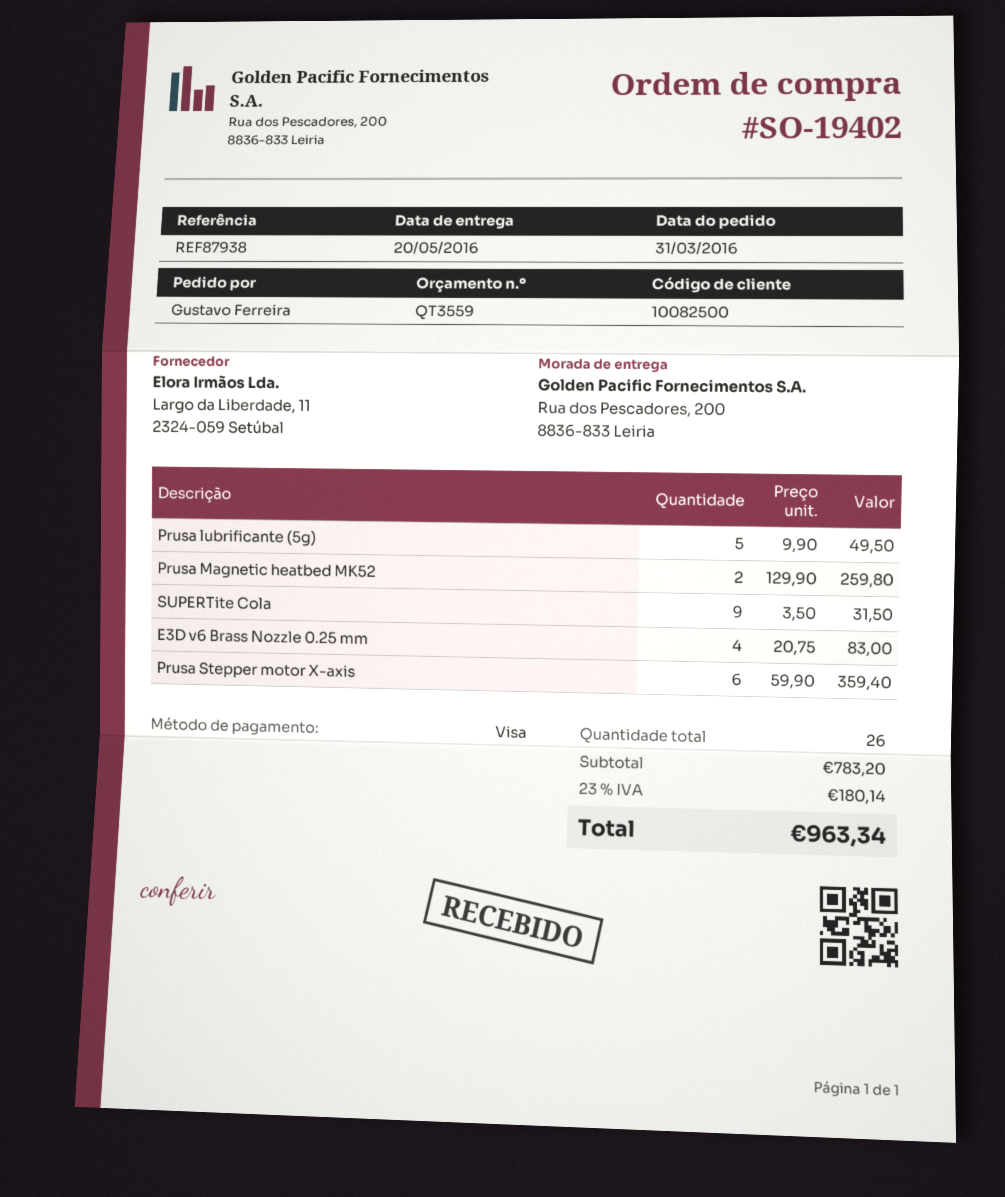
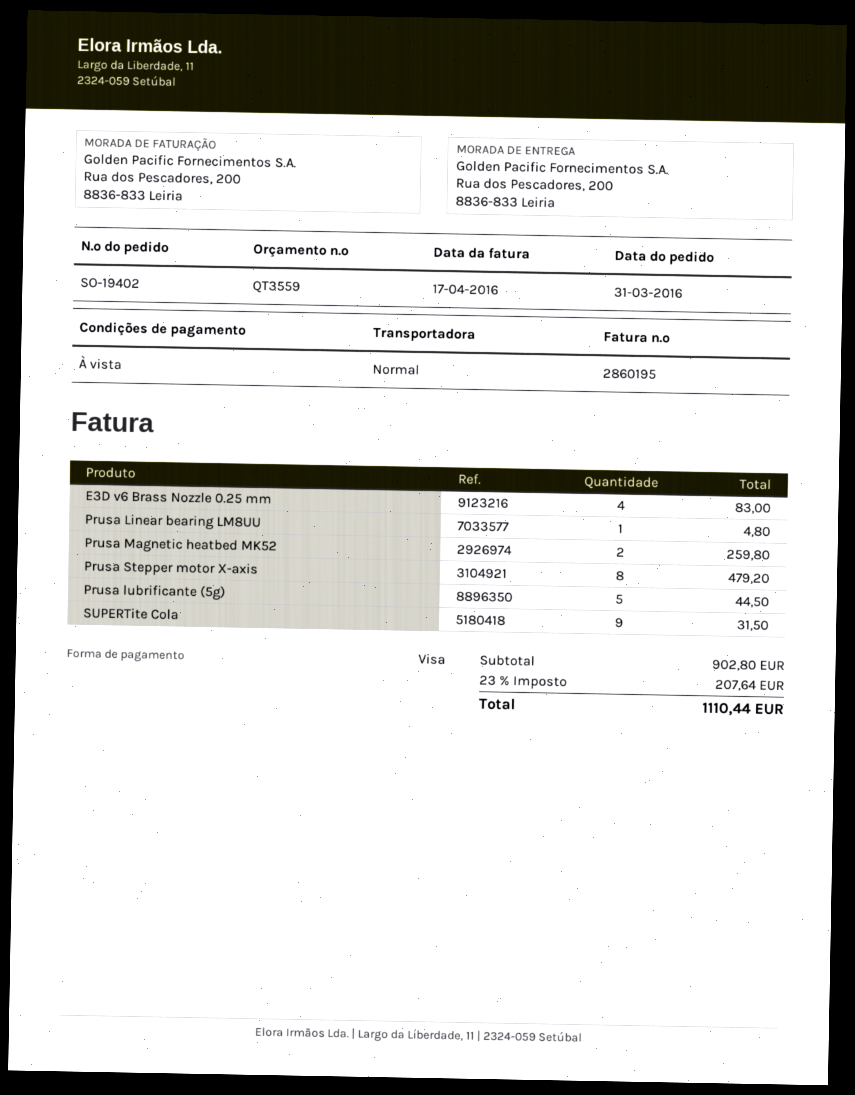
Prusa lubrificante (5g): 5 for 49.50 -> 5 for 44.50
Prusa Stepper motor X-axis: 6 for 359.40 -> 8 for 479.20
Prusa Linear bearing LM8UU: none -> 1 for 4.80
subtotal: 783.20 -> 902.80
tax: 23% = 180.14 -> 23% = 207.64
total: 963.34 -> 1110.44

